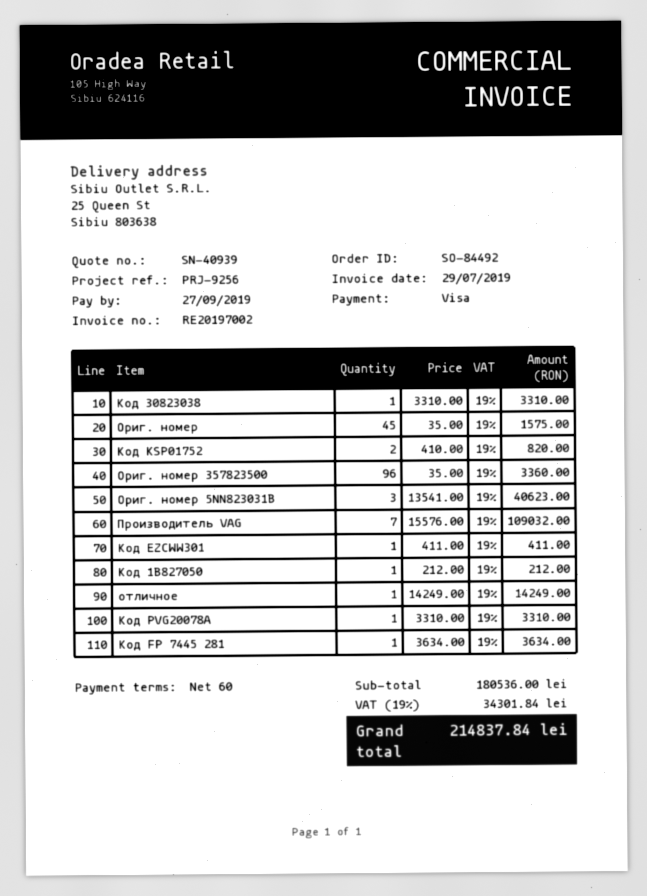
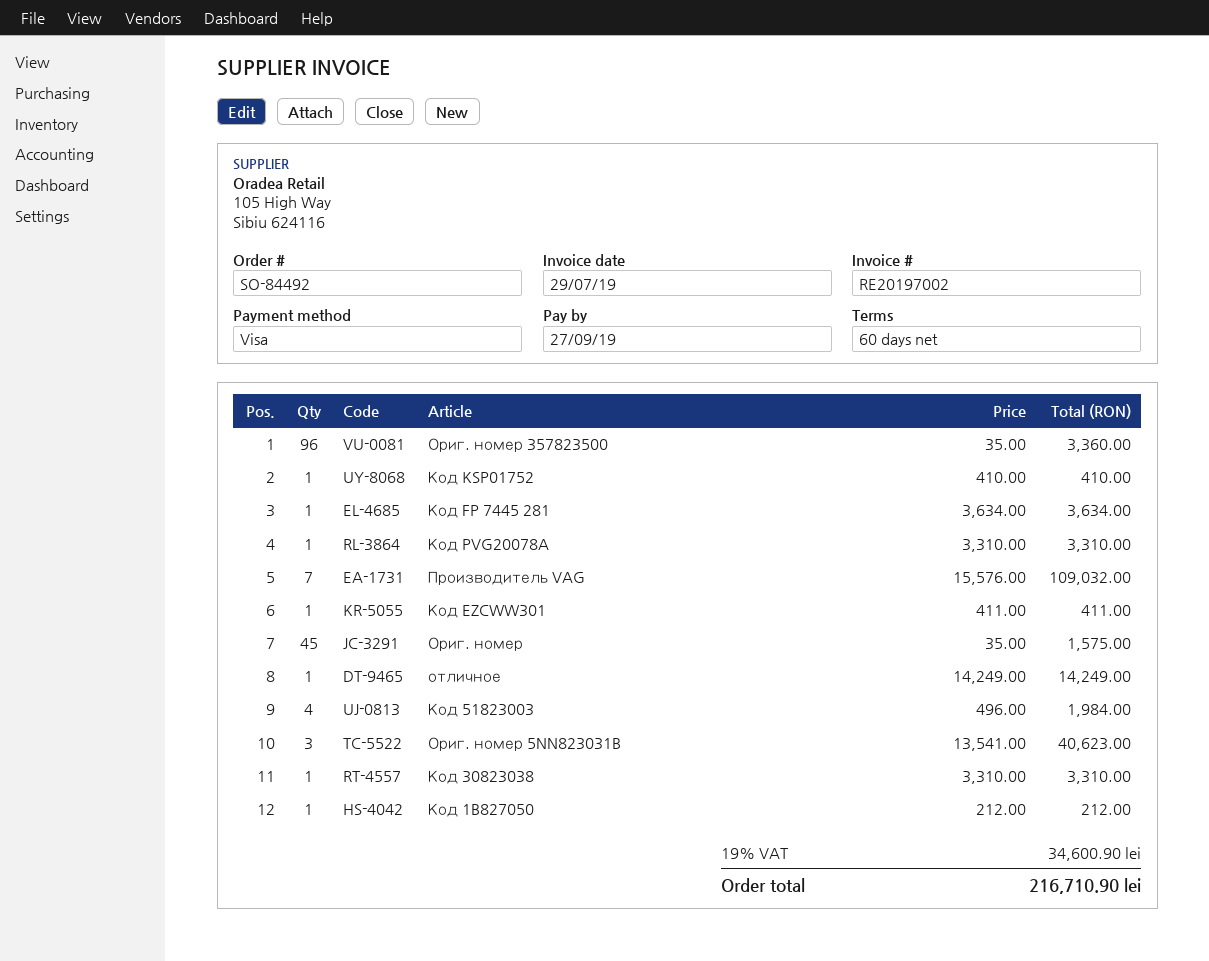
Код KSP01752: 2 x 410.00 = 820.00 -> 1 x 410.00 = 410.00
Код 51823003: none -> 4 x 496.00 = 1984.00
tax: 19% = 34301.84 -> 19% = 34600.90
total: 214837.84 -> 216710.90

